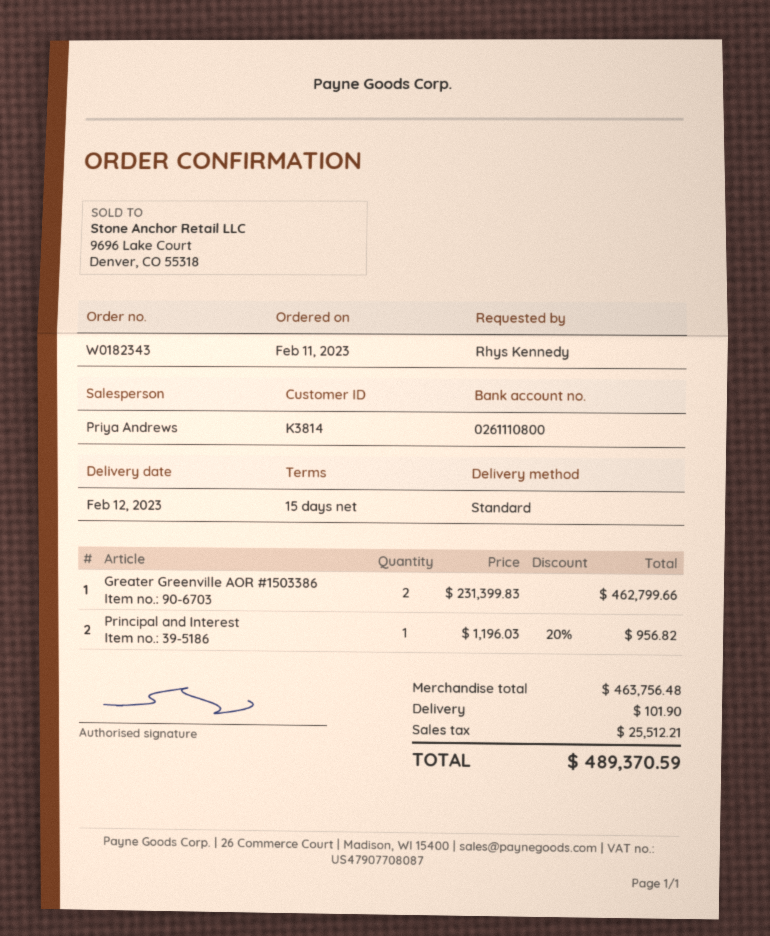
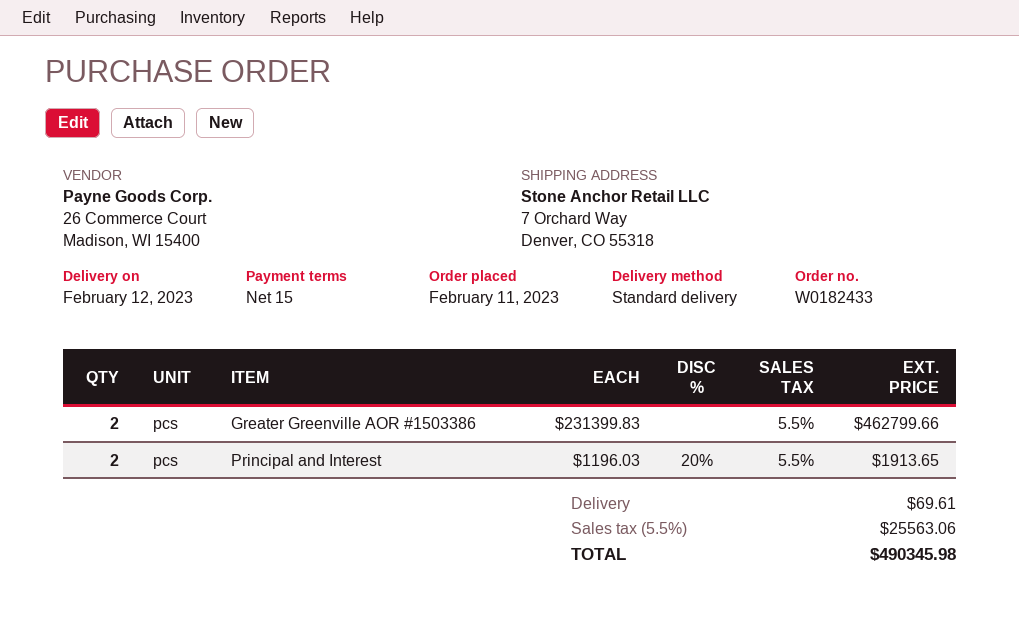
order number: W0182343 -> W0182433
Principal and Interest: 1 x 1196.03 - 20% = 956.82 -> 2 x 1196.03 - 20% = 1913.65
shipping: 101.90 -> 69.61
tax: 25512.21 -> 25563.06
total: 489370.59 -> 490345.98

